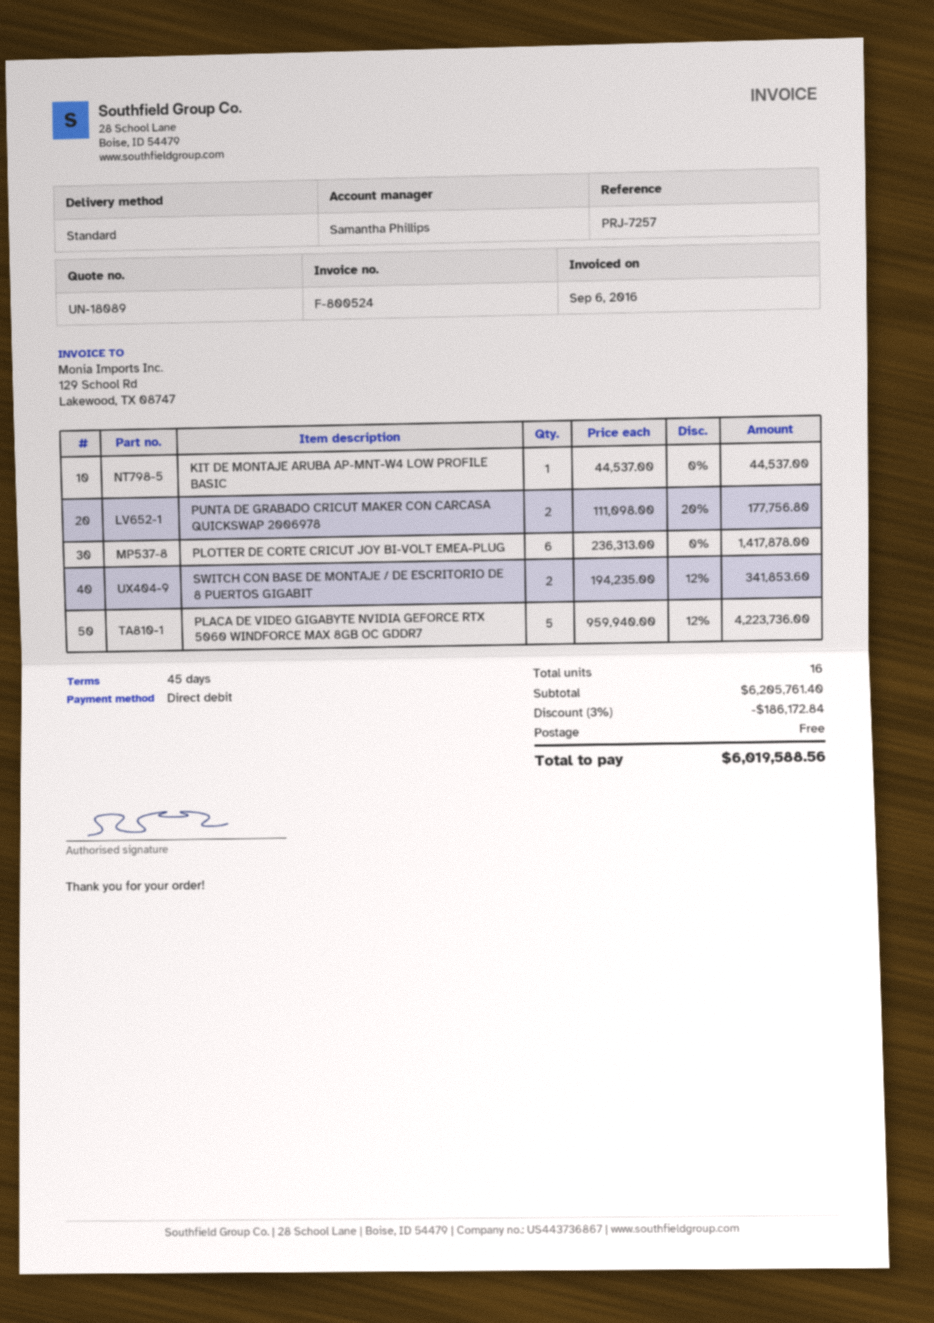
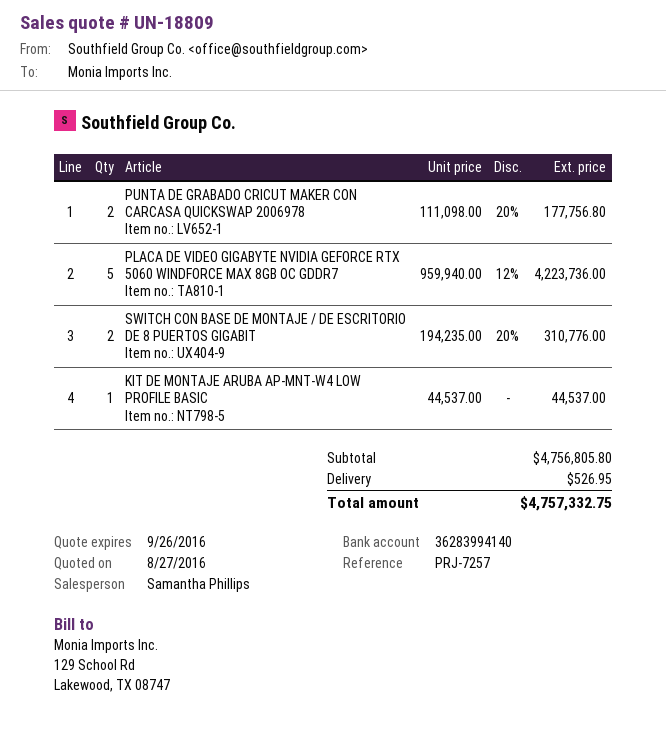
quote number: UN-18089 -> UN-18809
PLOTTER DE CORTE CRICUT JOY BI-VOLT EMEA-PLUG: 6 x 236313.00 = 1417878.00 -> none
SWITCH CON BASE DE MONTAJE / DE ESCRITORIO DE 8 PUERTOS GIGABIT: 2 x 194235.00 - 12% = 341853.60 -> 2 x 194235.00 - 20% = 310776.00
subtotal: 6205761.40 -> 4756805.80
discount: 3% = 186172.84 -> none
shipping: 0.00 -> 526.95
total: 6019588.56 -> 4757332.75

